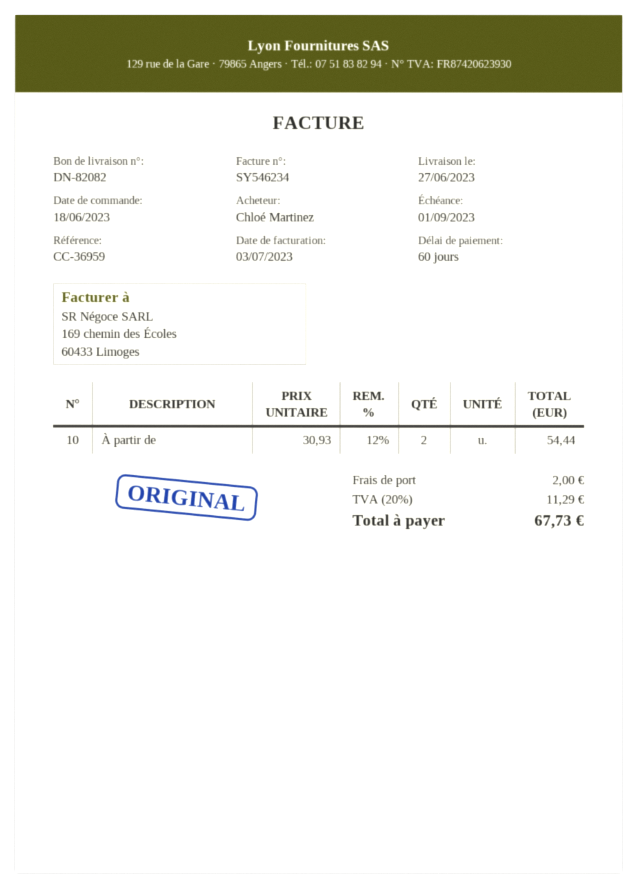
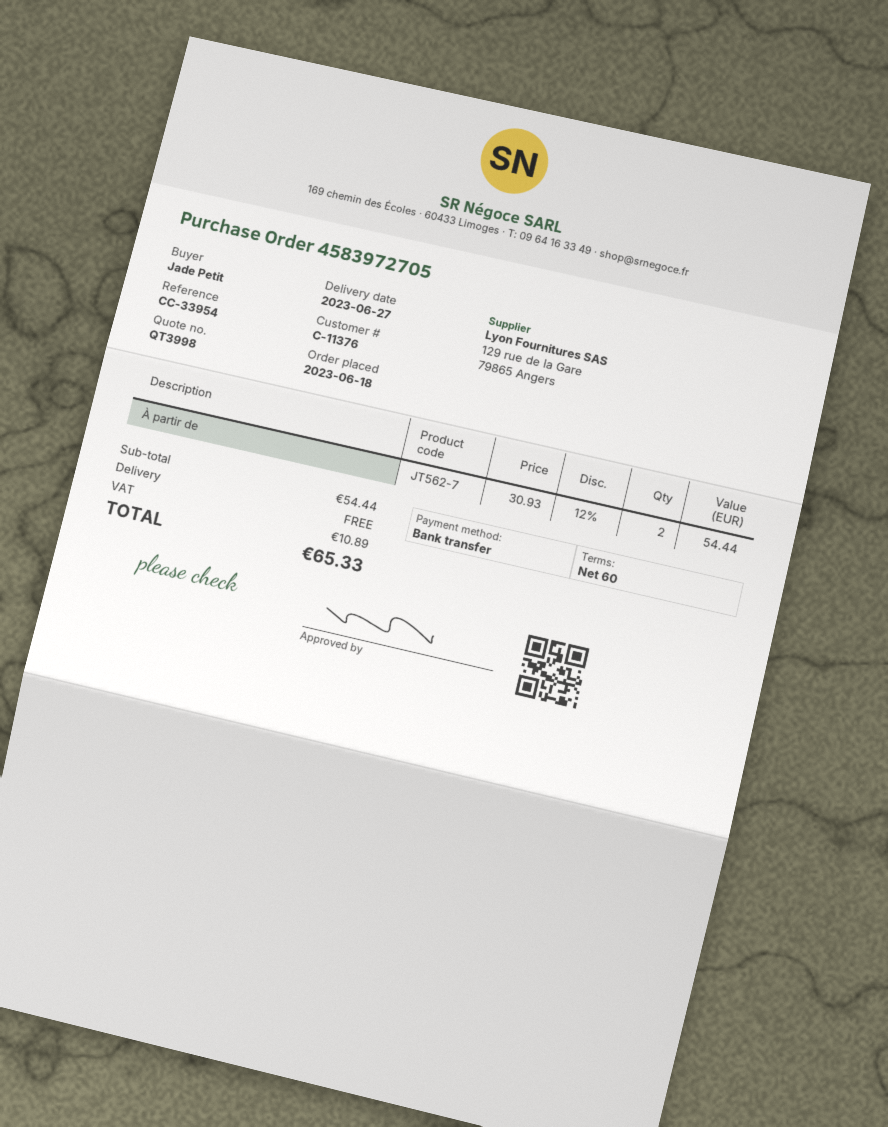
reference: CC-36959 -> CC-33954
ordered by: Chloé Martinez -> Jade Petit
shipping: 2.00 -> 0.00
tax: 11.29 -> 10.89
total: 67.73 -> 65.33

